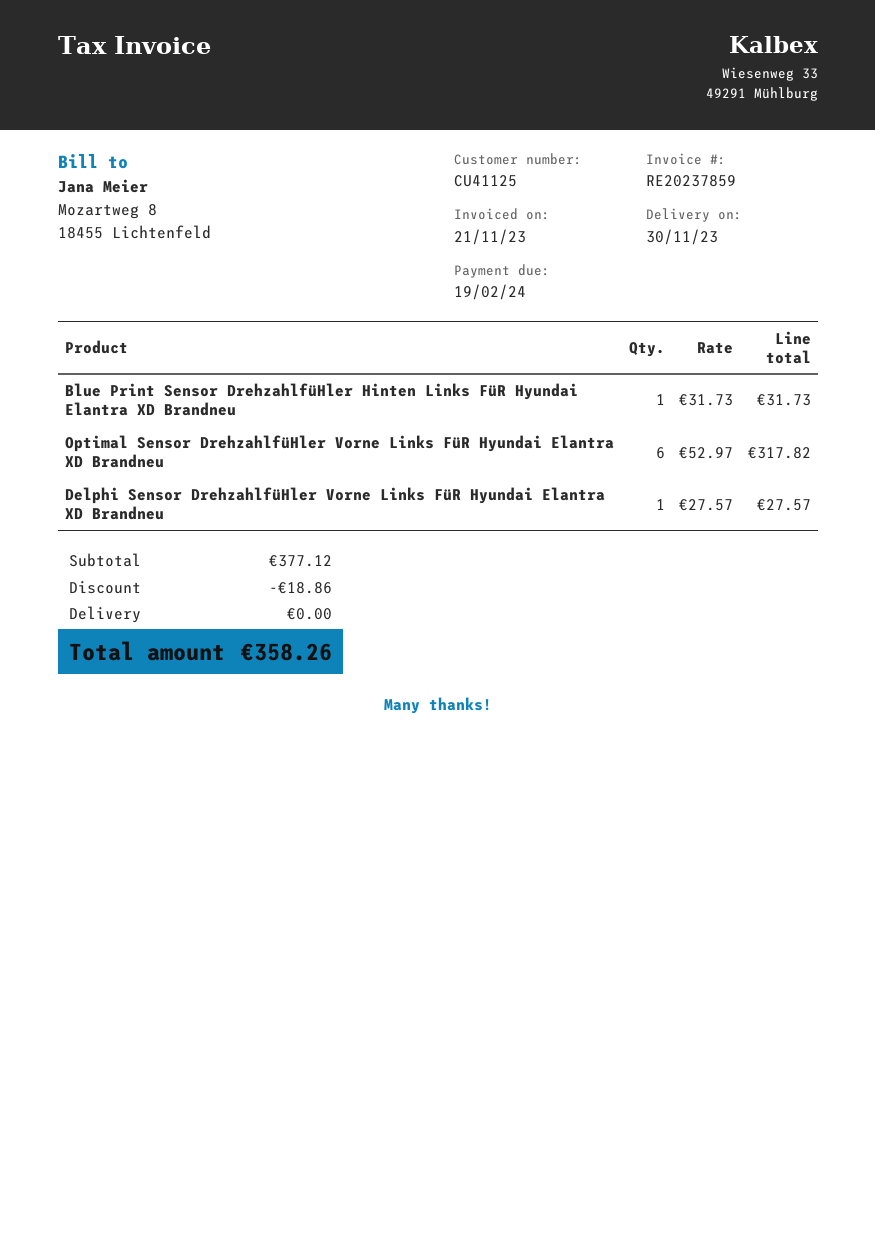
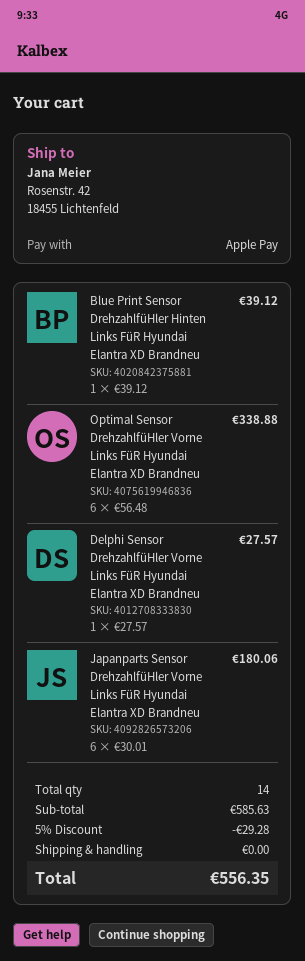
Blue Print Sensor DrehzahlfüHler Hinten Links FüR Hyundai Elantra XD Brandneu: 1 x 31.73 = 31.73 -> 1 x 39.12 = 39.12
Optimal Sensor DrehzahlfüHler Vorne Links FüR Hyundai Elantra XD Brandneu: 6 x 52.97 = 317.82 -> 6 x 56.48 = 338.88
Japanparts Sensor DrehzahlfüHler Vorne Links FüR Hyundai Elantra XD Brandneu: none -> 6 x 30.01 = 180.06
subtotal: 377.12 -> 585.63
discount: 18.86 -> 29.28
total: 358.26 -> 556.35

